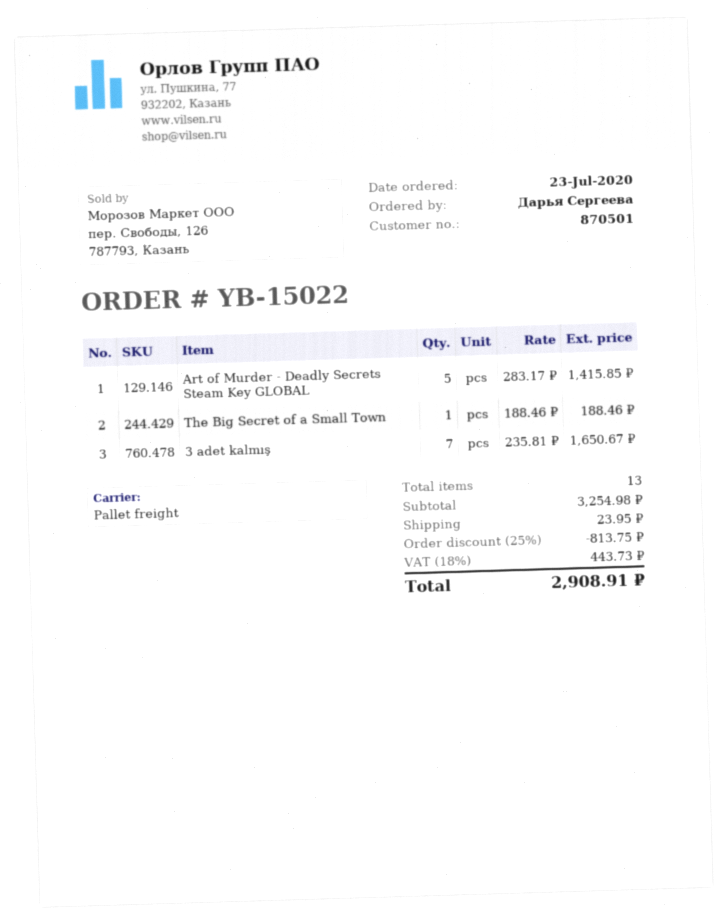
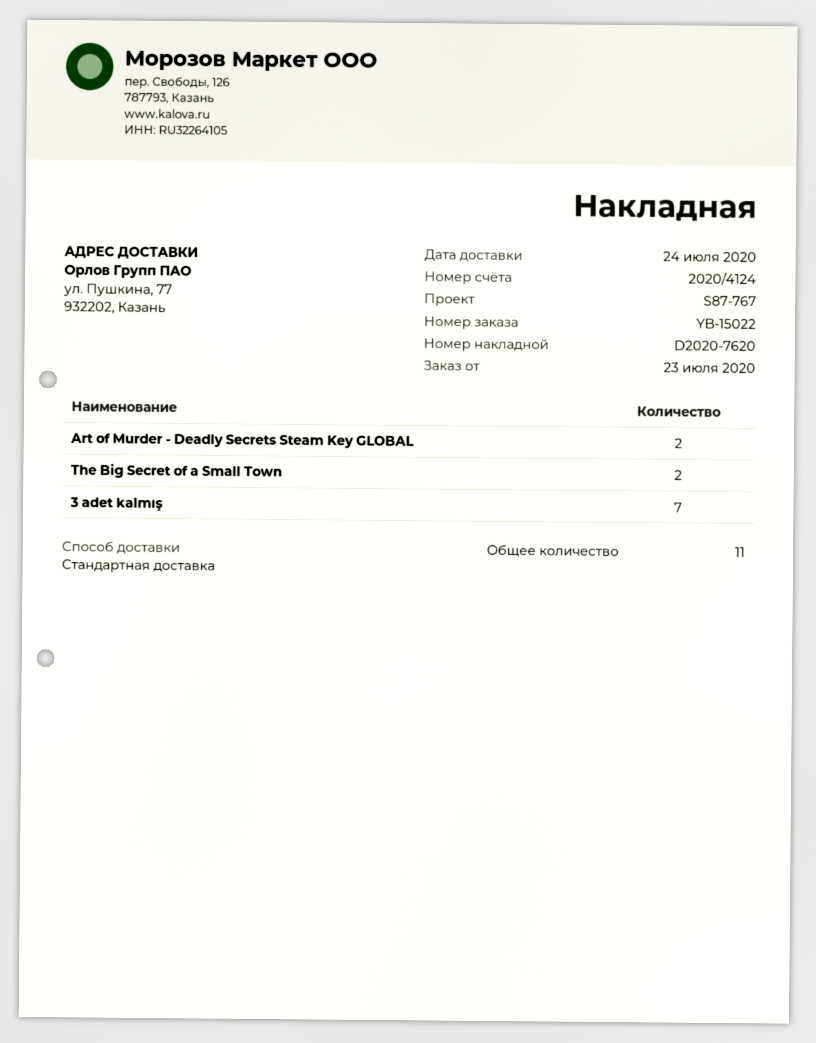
shipping method: pallet freight -> standard
Art of Murder - Deadly Secrets Steam Key GLOBAL: 5 -> 2
The Big Secret of a Small Town: 1 -> 2
total quantity: 13 -> 11

